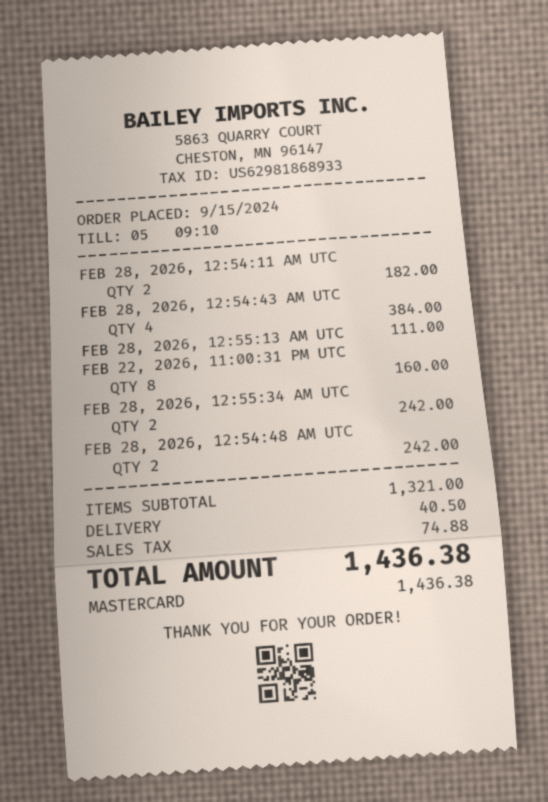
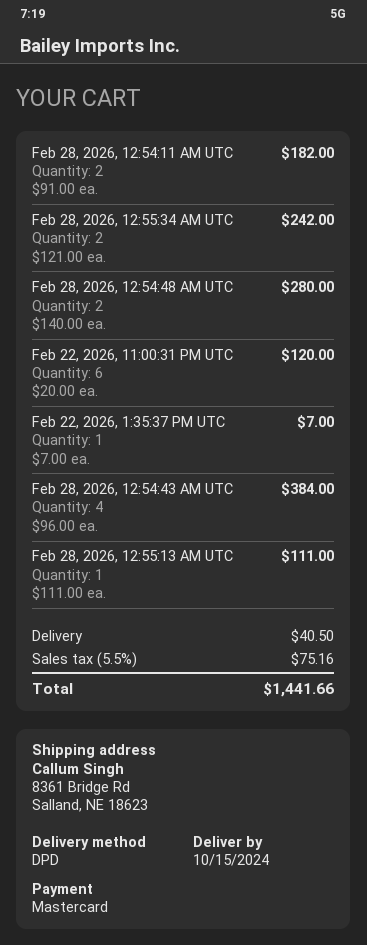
FEB 22, 2026, 11:00:31 PM UTC: 8 for 160.00 -> 6 for 120.00
FEB 28, 2026, 12:54:48 AM UTC: 2 for 242.00 -> 2 for 280.00
Feb 22, 2026, 1:35:37 PM UTC: none -> 1 for 7.00
tax: 74.88 -> 75.16
total: 1436.38 -> 1441.66

